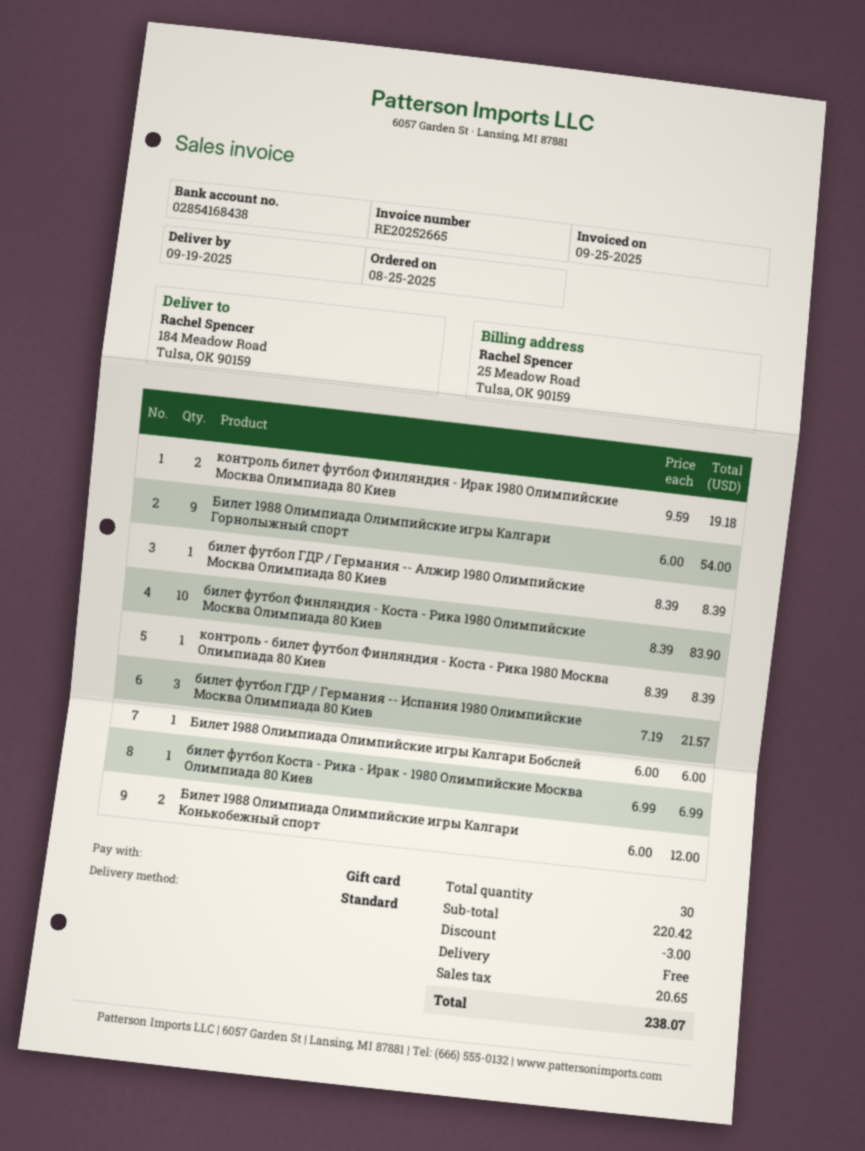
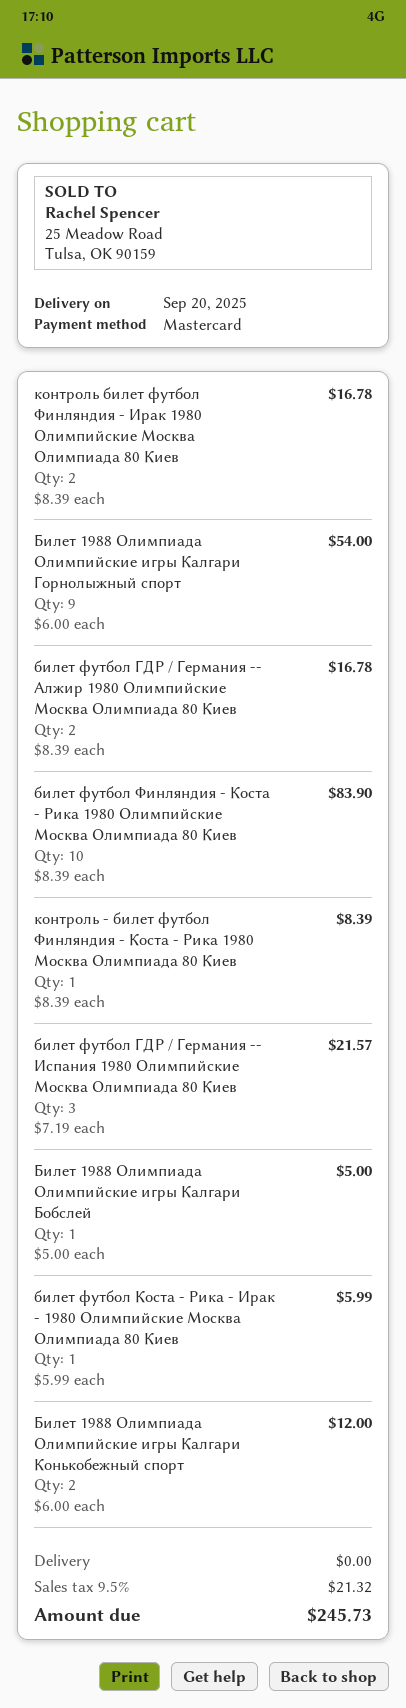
delivery date: 2025-09-19 -> 2025-09-20
payment method: gift card -> Mastercard
контроль билет футбол Финляндия - Ирак 1980 Олимпийские Москва Олимпиада 80 Киев: 2 x 9.59 = 19.18 -> 2 x 8.39 = 16.78
билет футбол ГДР / Германия -- Алжир 1980 Олимпийские Москва Олимпиада 80 Киев: 1 x 8.39 = 8.39 -> 2 x 8.39 = 16.78
Билет 1988 Олимпиада Олимпийские игры Калгари Бобслей: 1 x 6.00 = 6.00 -> 1 x 5.00 = 5.00
билет футбол Коста - Рика - Ирак - 1980 Олимпийские Москва Олимпиада 80 Киев: 1 x 6.99 = 6.99 -> 1 x 5.99 = 5.99
discount: 3.00 -> none
tax: 20.65 -> 21.32
total: 238.07 -> 245.73

